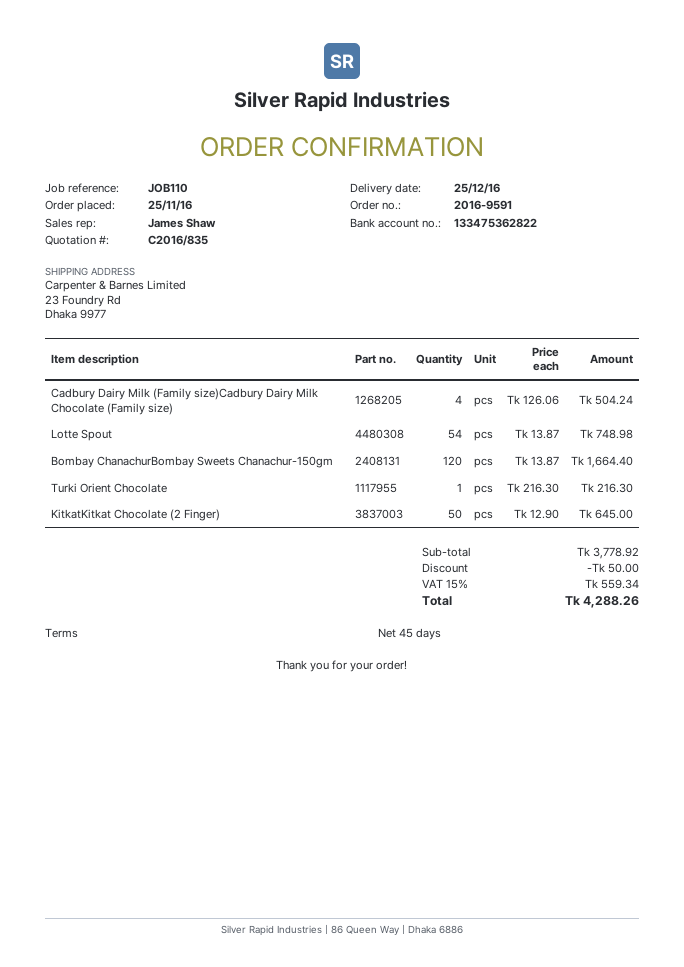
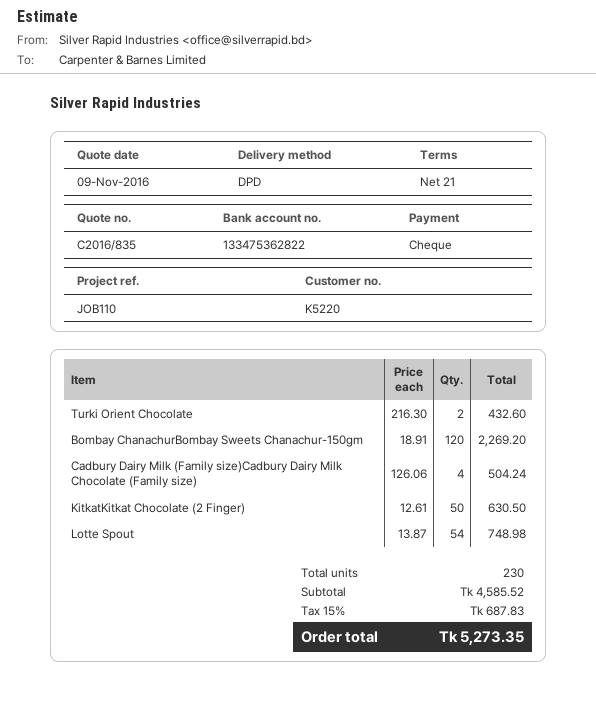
payment terms: 45 days -> 21 days
Bombay ChanachurBombay Sweets Chanachur-150gm: 120 x 13.87 = 1664.40 -> 120 x 18.91 = 2269.20
Turki Orient Chocolate: 1 x 216.30 = 216.30 -> 2 x 216.30 = 432.60
KitkatKitkat Chocolate (2 Finger): 50 x 12.90 = 645.00 -> 50 x 12.61 = 630.50
subtotal: 3778.92 -> 4585.52
discount: 50.00 -> none
tax: 15% = 559.34 -> 15% = 687.83
total: 4288.26 -> 5273.35

